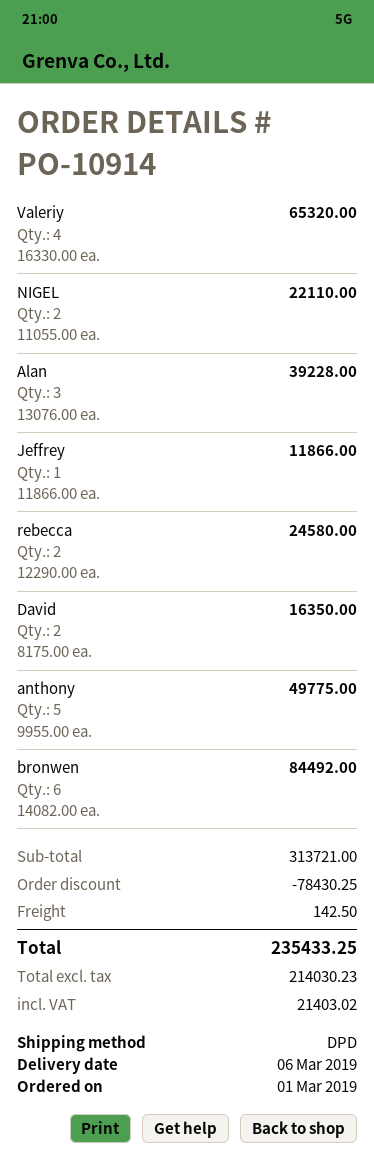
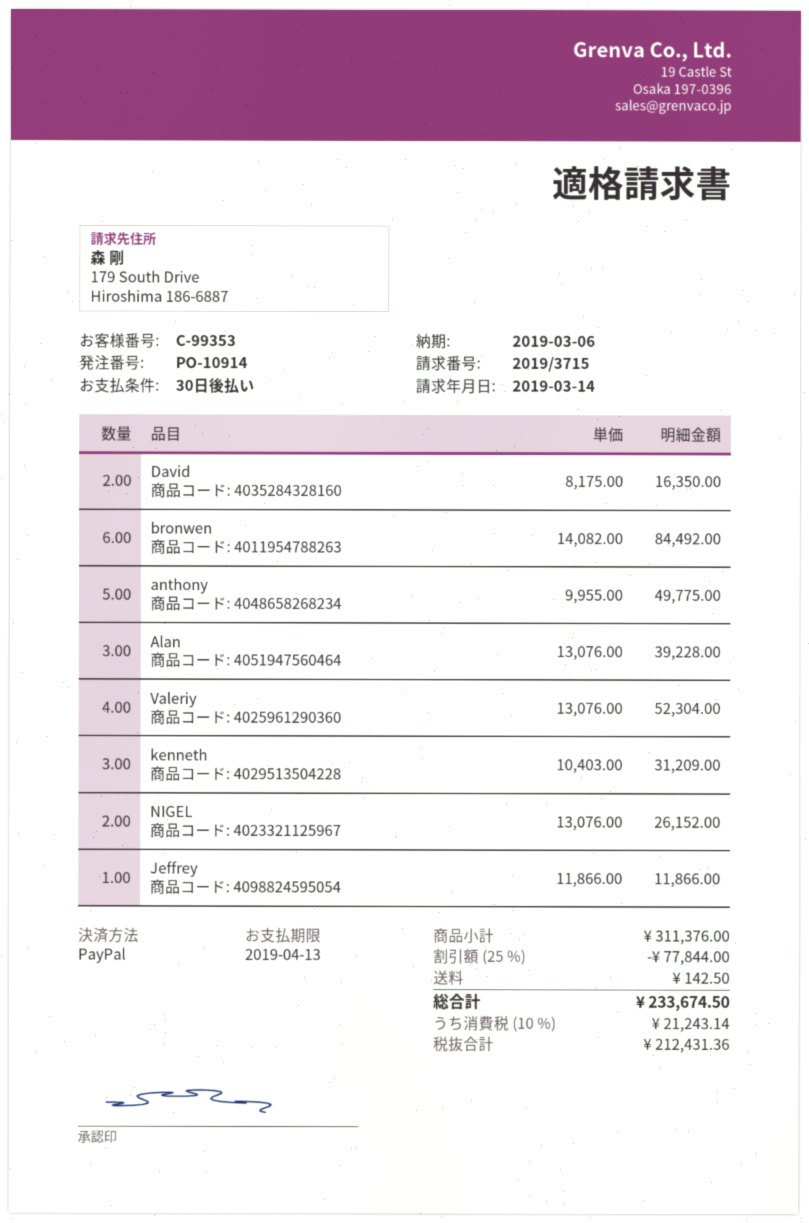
Valeriy: 4 x 16330.00 = 65320.00 -> 4 x 13076.00 = 52304.00
NIGEL: 2 x 11055.00 = 22110.00 -> 2 x 13076.00 = 26152.00
rebecca: 2 x 12290.00 = 24580.00 -> none
kenneth: none -> 3 x 10403.00 = 31209.00
subtotal: 313721.00 -> 311376.00
discount: 78430.25 -> 77844.00
net: 214030.23 -> 212431.36
tax: 21403.02 -> 21243.14
total: 235433.25 -> 233674.50

